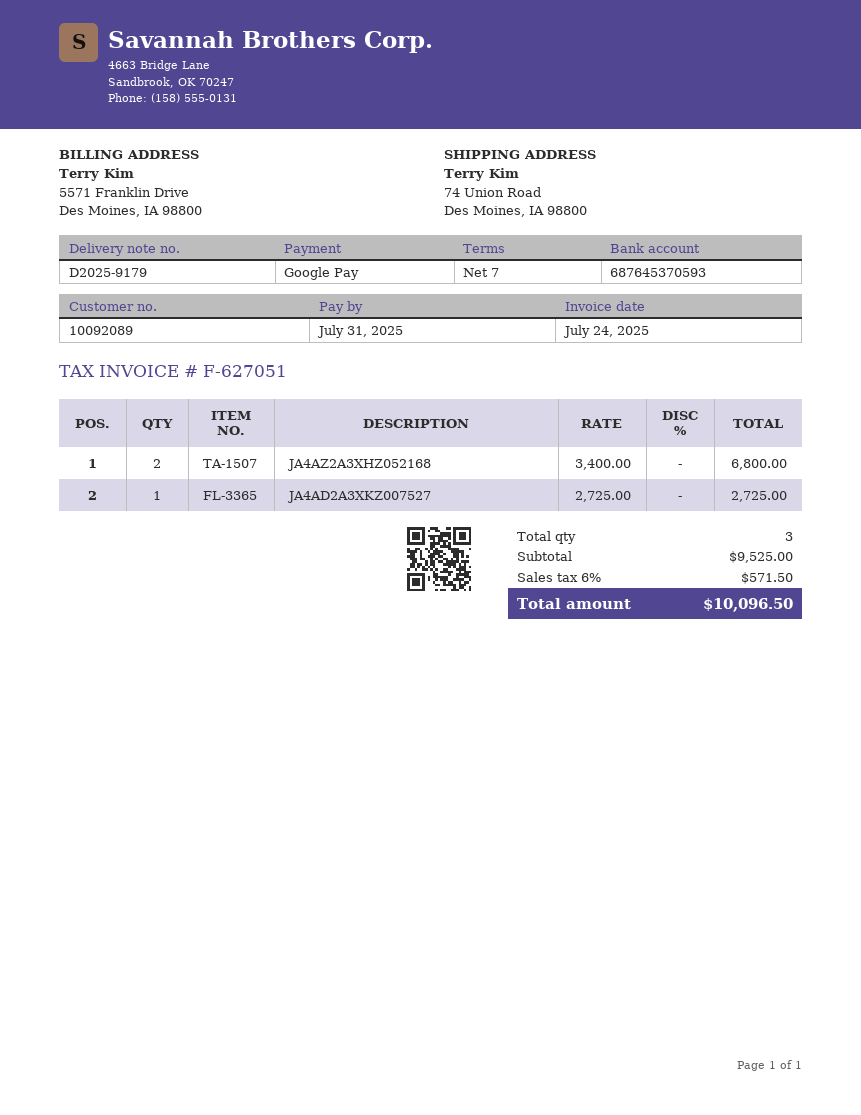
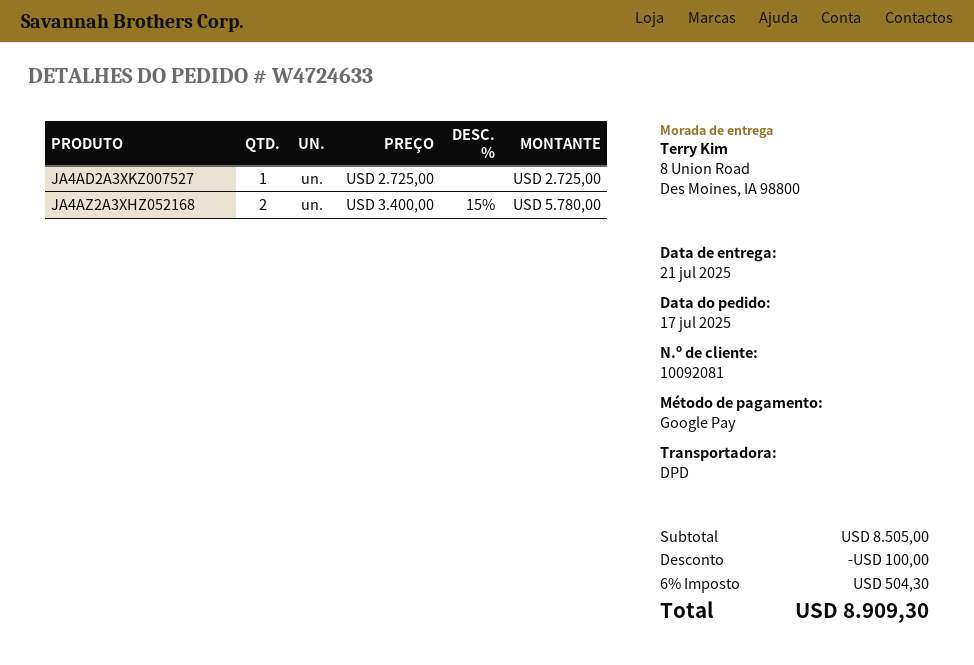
customer number: 10092089 -> 10092081
ship to: 74 Union Road, Des Moines, IA 98800 -> 8 Union Road, Des Moines, IA 98800
JA4AZ2A3XHZ052168: 2 x 3400.00 = 6800.00 -> 2 x 3400.00 - 15% = 5780.00
subtotal: 9525.00 -> 8505.00
discount: none -> 100.00
tax: 6% = 571.50 -> 6% = 504.30
total: 10096.50 -> 8909.30

